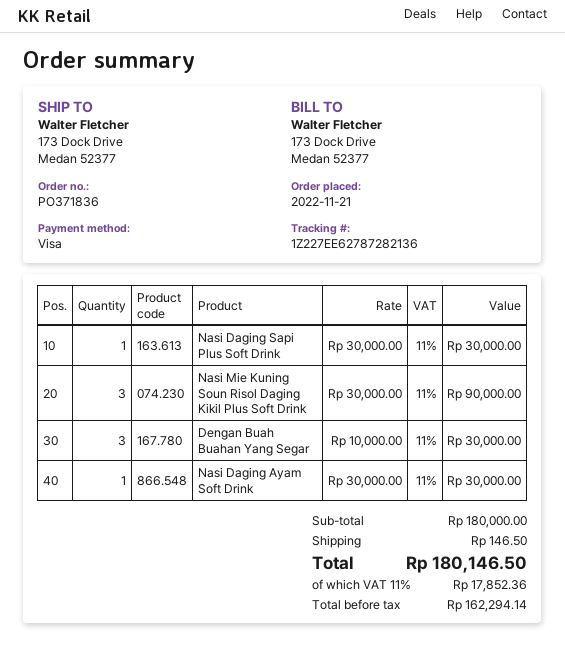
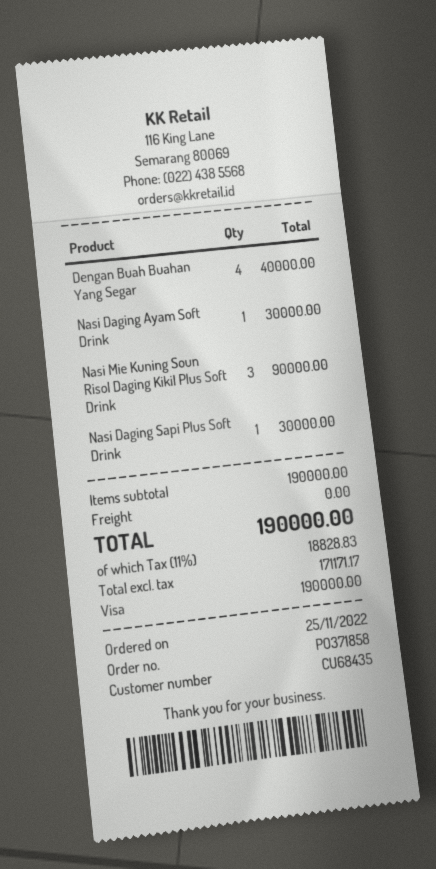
order number: PO371836 -> PO371858
order date: 2022-11-21 -> 2022-11-25
Dengan Buah Buahan Yang Segar: 3 for 30000.00 -> 4 for 40000.00
subtotal: 180000.00 -> 190000.00
shipping: 146.50 -> 0.00
net: 162294.14 -> 171171.17
tax: 11% = 17852.36 -> 11% = 18828.83
total: 180146.50 -> 190000.00

